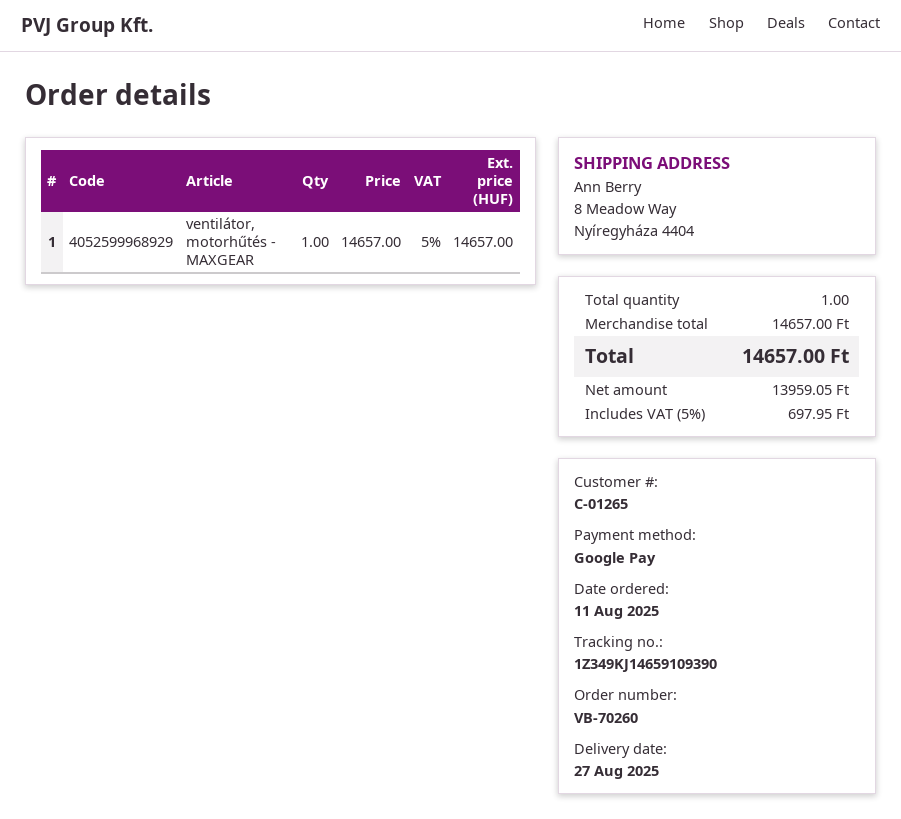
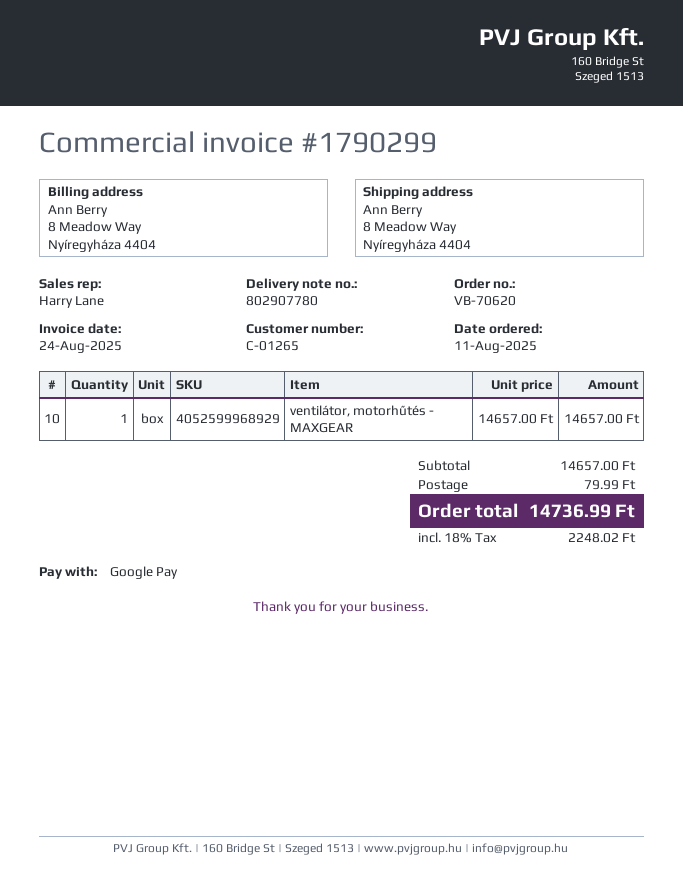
order number: VB-70260 -> VB-70620
shipping: none -> 79.99
tax: 5% = 697.95 -> 18% = 2248.02
total: 14657.00 -> 14736.99

